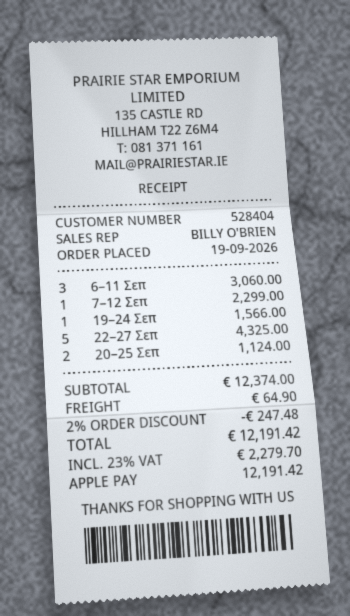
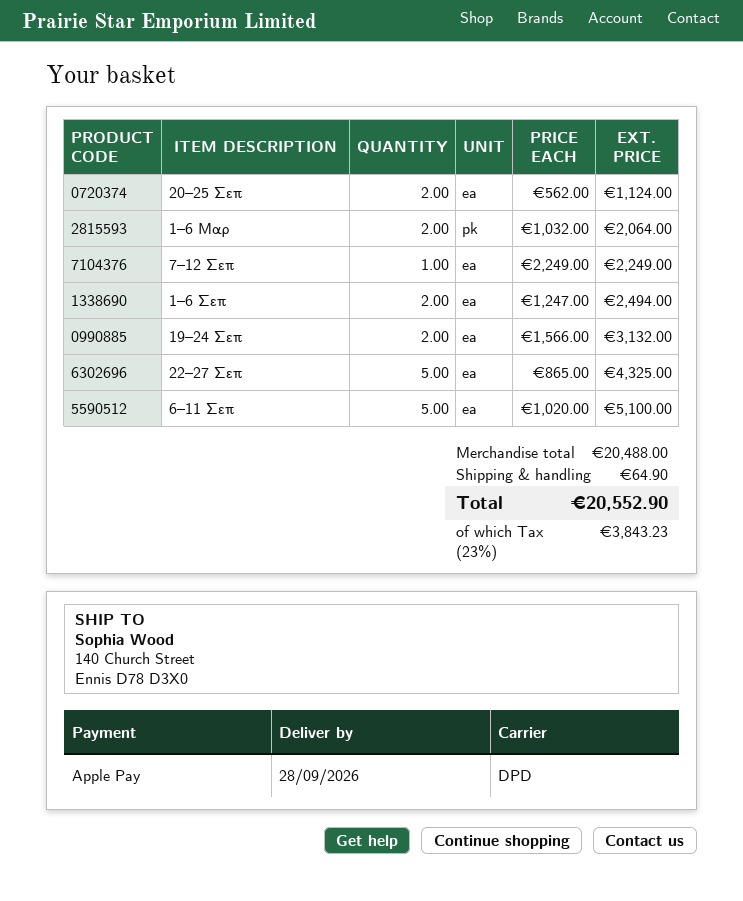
6–11 Σεπ: 3 for 3060.00 -> 5 for 5100.00
7–12 Σεπ: 1 for 2299.00 -> 1 for 2249.00
19–24 Σεπ: 1 for 1566.00 -> 2 for 3132.00
1–6 Μαρ: none -> 2 for 2064.00
1–6 Σεπ: none -> 2 for 2494.00
subtotal: 12374.00 -> 20488.00
discount: 2% = 247.48 -> none
tax: 23% = 2279.70 -> 23% = 3843.23
total: 12191.42 -> 20552.90

